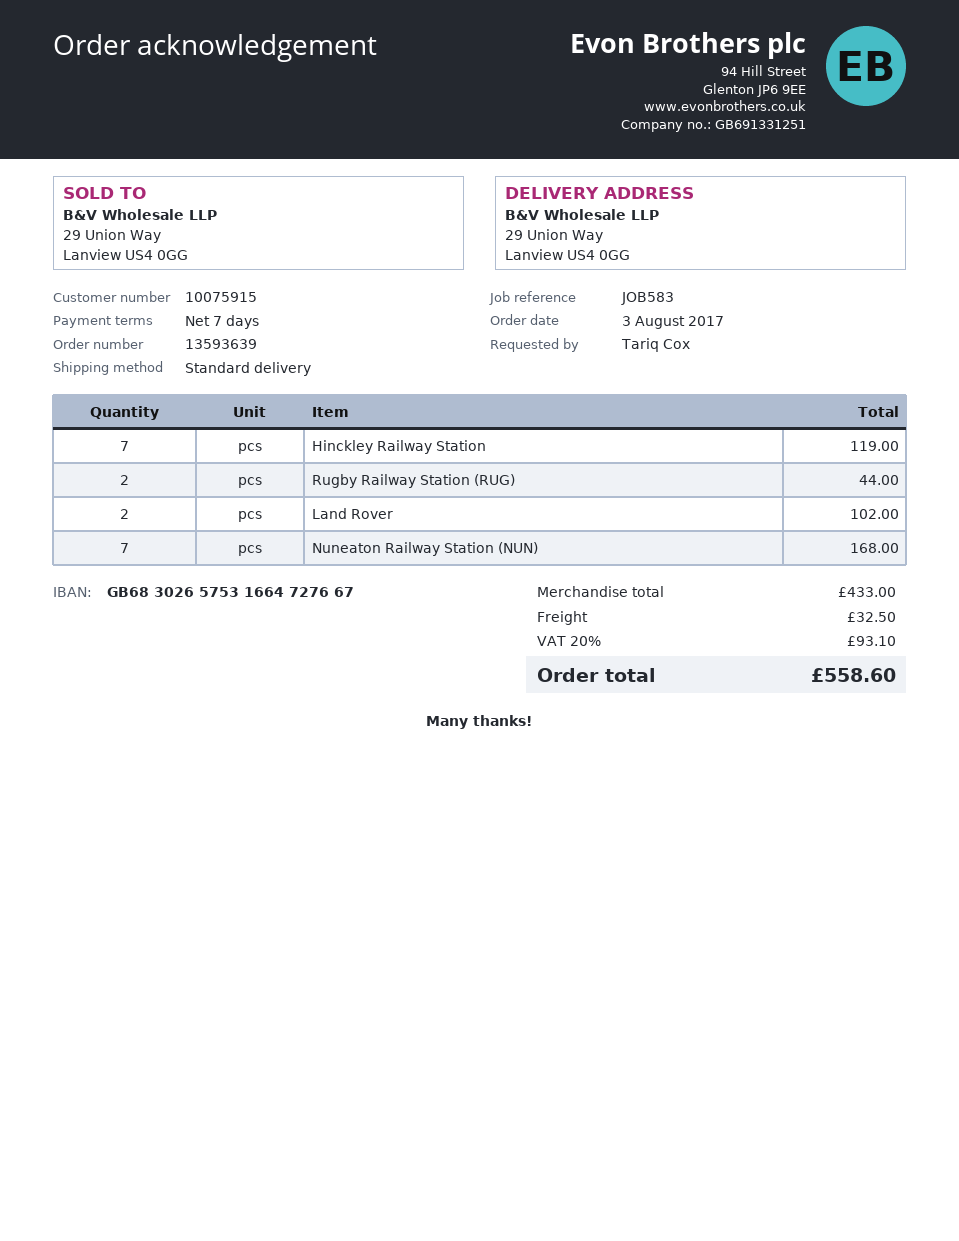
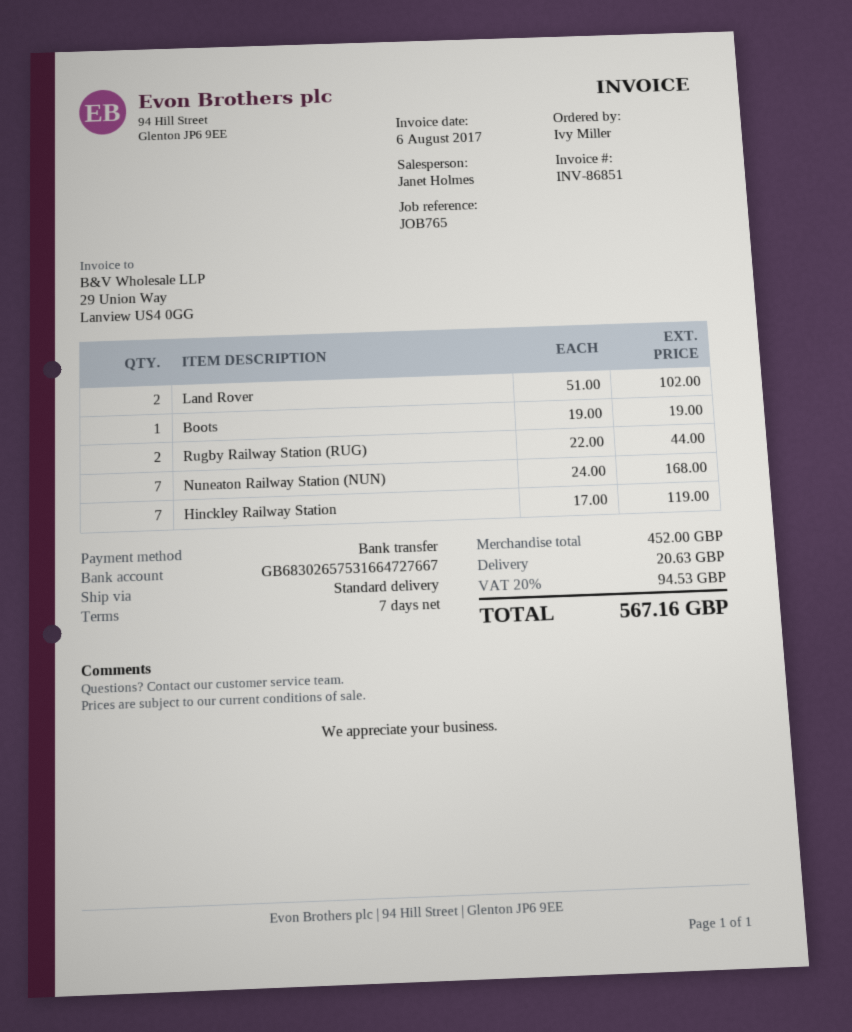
reference: JOB583 -> JOB765
ordered by: Tariq Cox -> Ivy Miller
Boots: none -> 1 for 19.00
subtotal: 433.00 -> 452.00
shipping: 32.50 -> 20.63
tax: 20% = 93.10 -> 20% = 94.53
total: 558.60 -> 567.16

